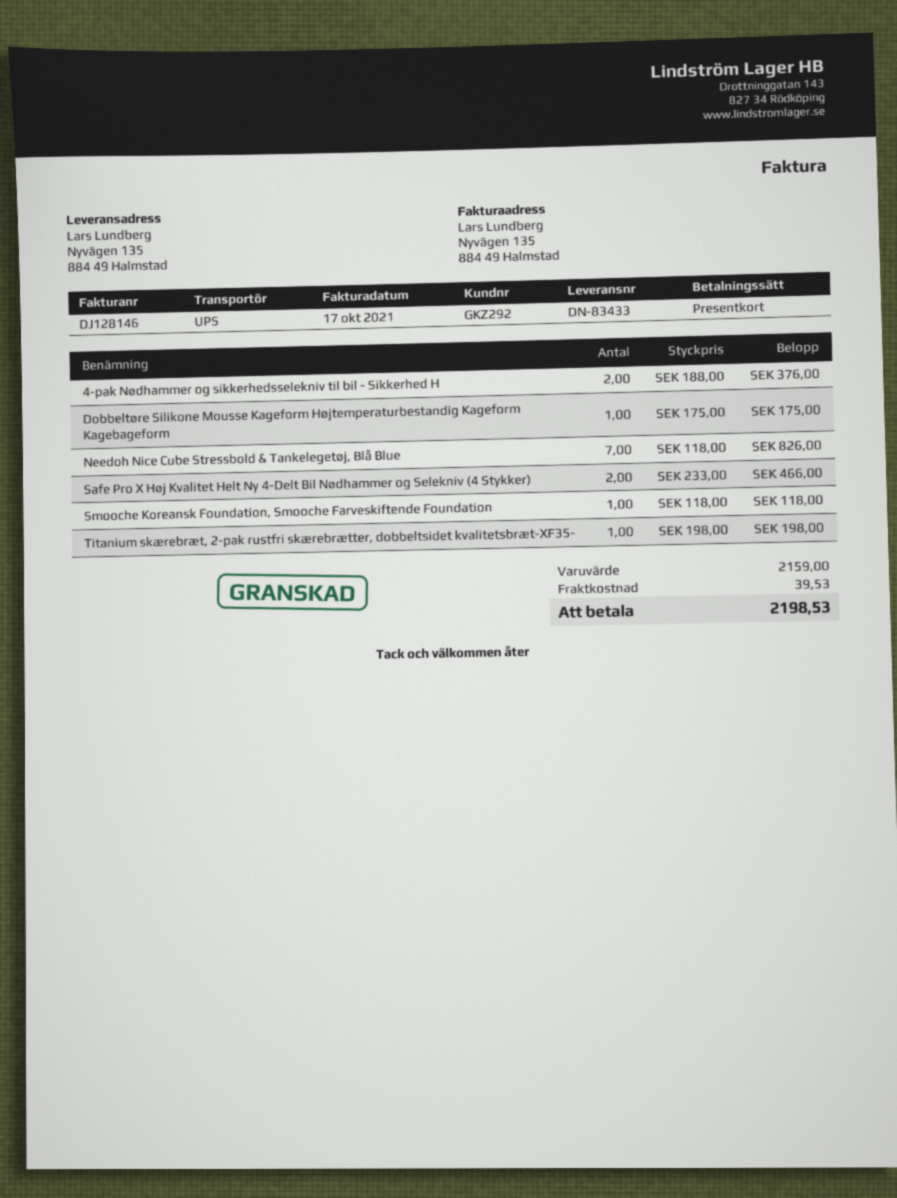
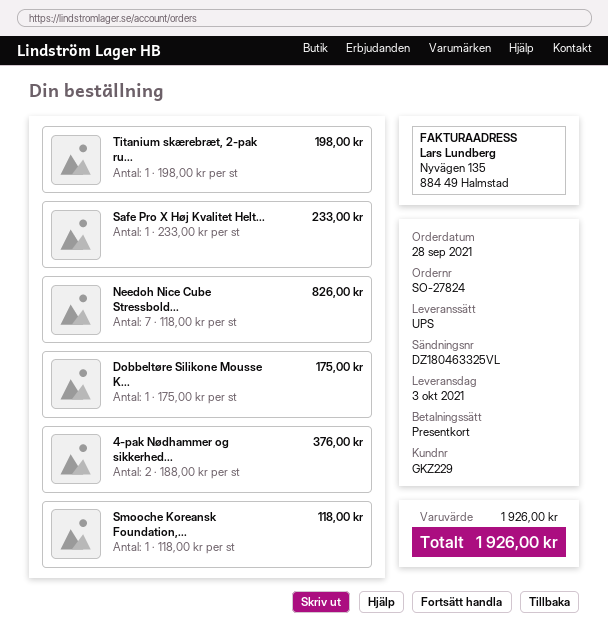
customer number: GKZ292 -> GKZ229
Safe Pro X Høj Kvalitet Helt Ny 4-Delt Bil Nødhammer og Selekniv (4 Stykker): 2 x 233.00 = 466.00 -> 1 x 233.00 = 233.00
subtotal: 2159.00 -> 1926.00
shipping: 39.53 -> none
total: 2198.53 -> 1926.00

